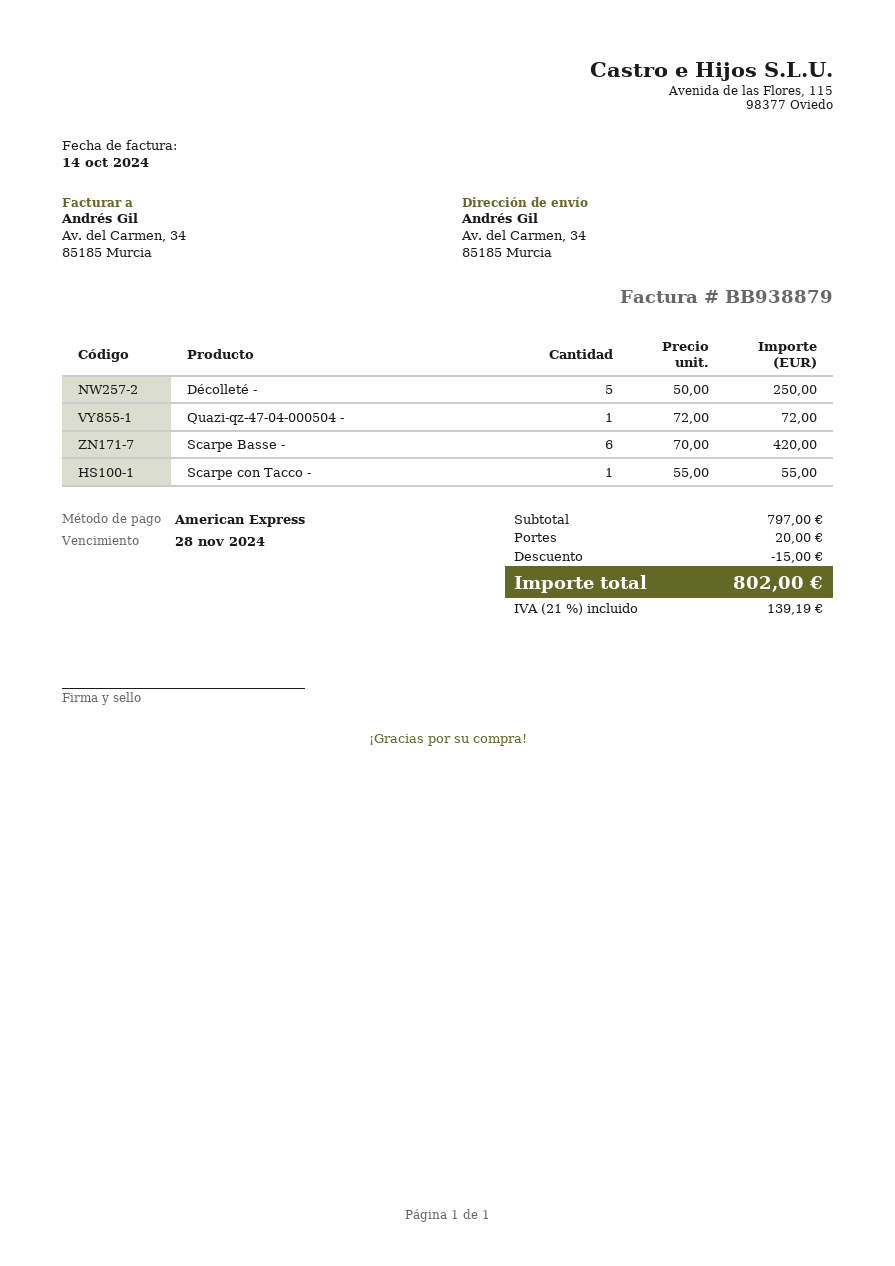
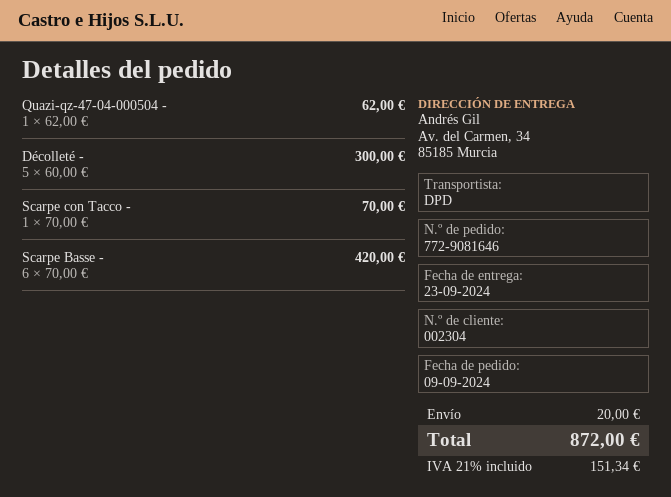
Décolleté -: 5 x 50.00 = 250.00 -> 5 x 60.00 = 300.00
Quazi-qz-47-04-000504 -: 1 x 72.00 = 72.00 -> 1 x 62.00 = 62.00
Scarpe con Tacco -: 1 x 55.00 = 55.00 -> 1 x 70.00 = 70.00
discount: 15.00 -> none
tax: 21% = 139.19 -> 21% = 151.34
total: 802.00 -> 872.00

